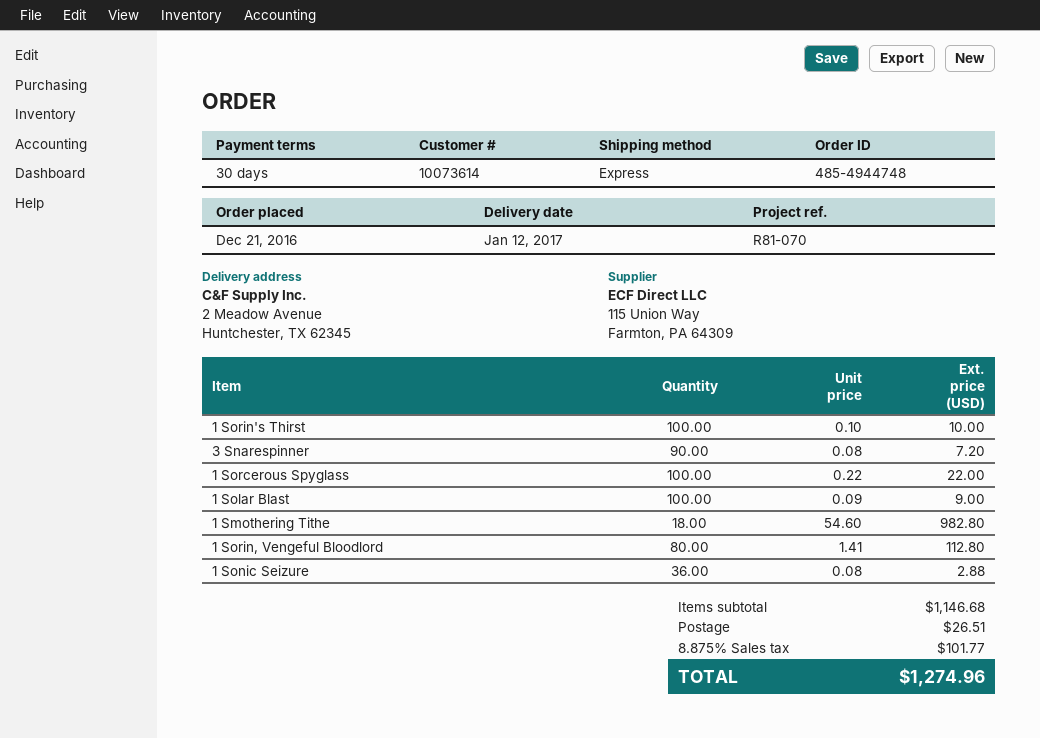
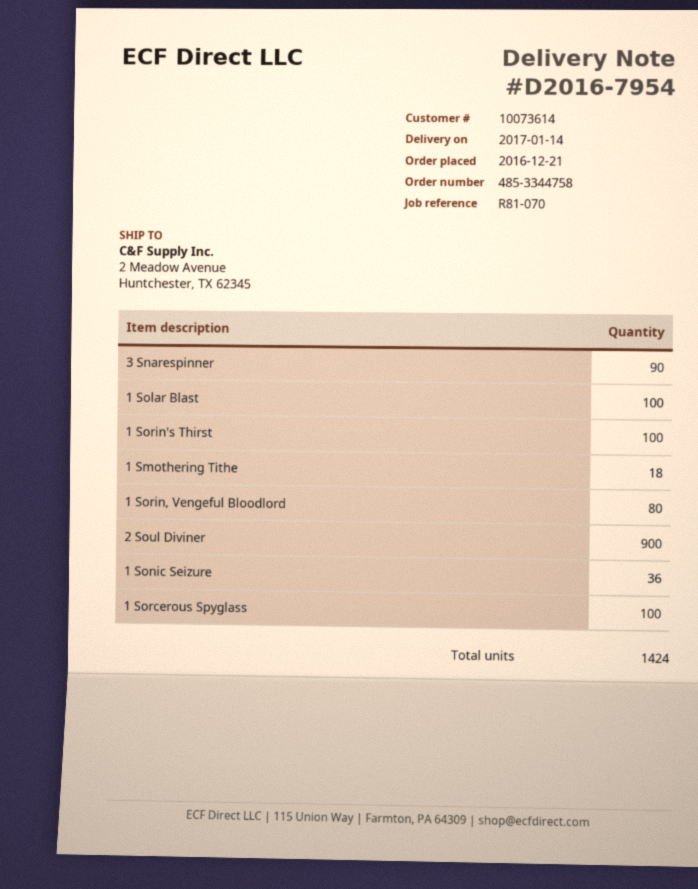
order number: 485-4944748 -> 485-3344758
delivery date: 2017-01-12 -> 2017-01-14
2 Soul Diviner: none -> 900

